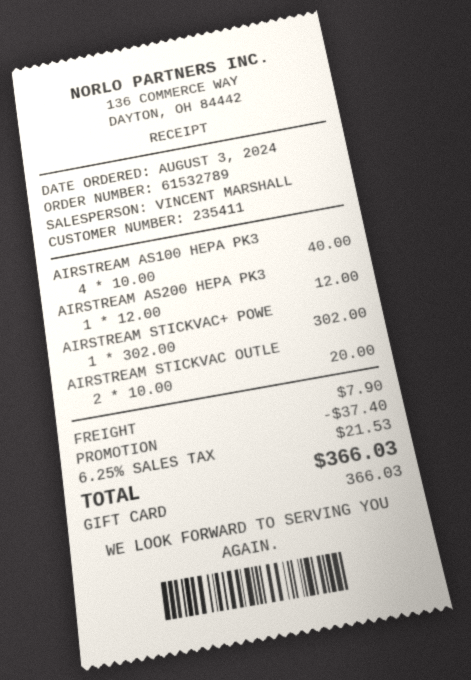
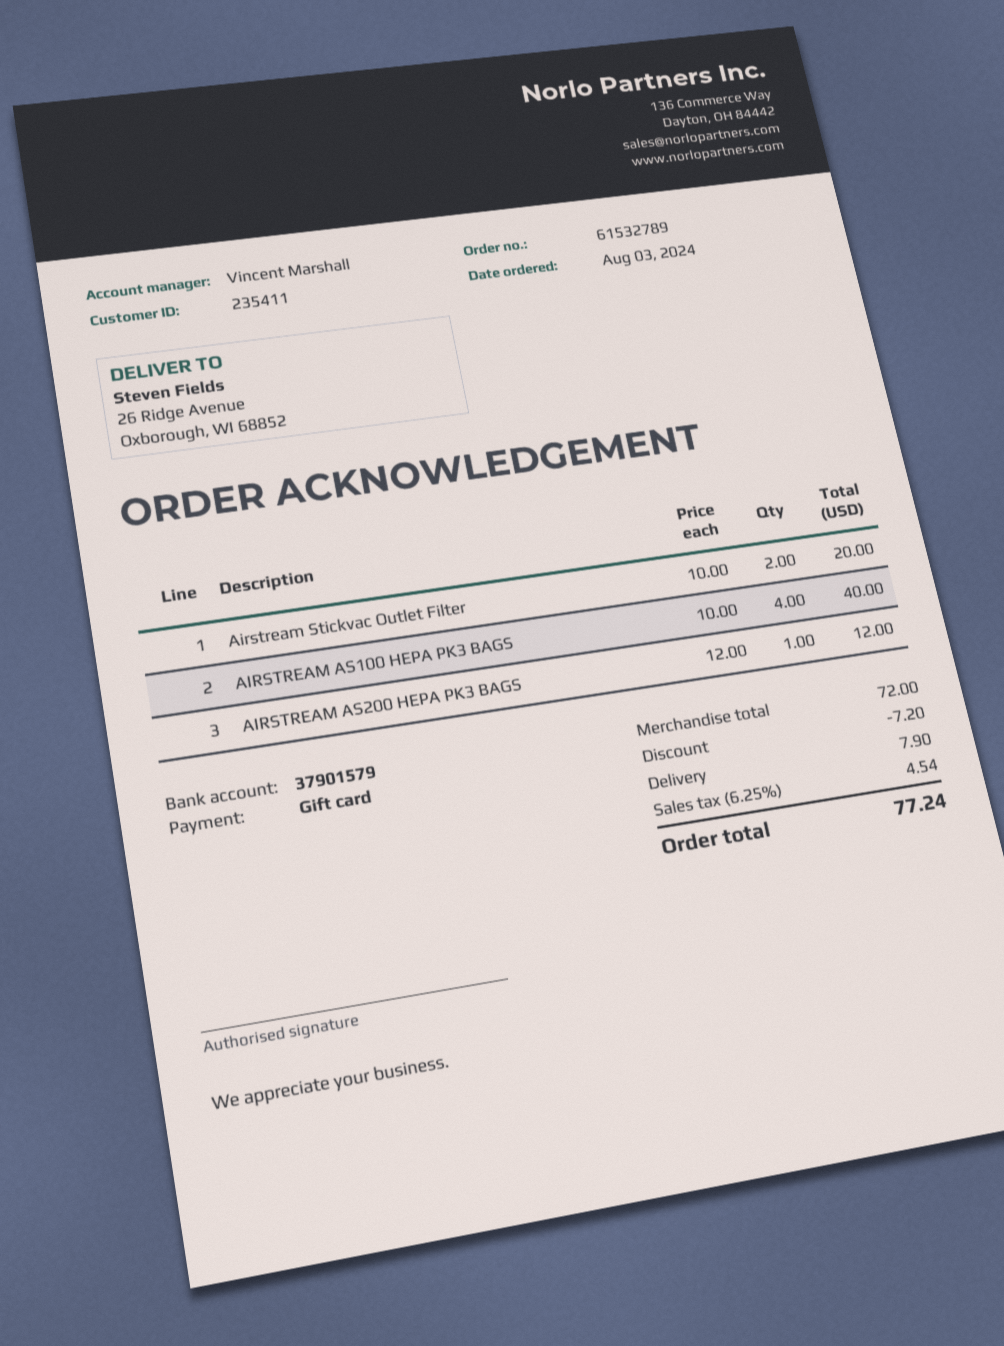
AIRSTREAM STICKVAC+ POWE: 1 x 302.00 = 302.00 -> none
discount: 37.40 -> 7.20
tax: 6.25% = 21.53 -> 6.25% = 4.54
total: 366.03 -> 77.24

